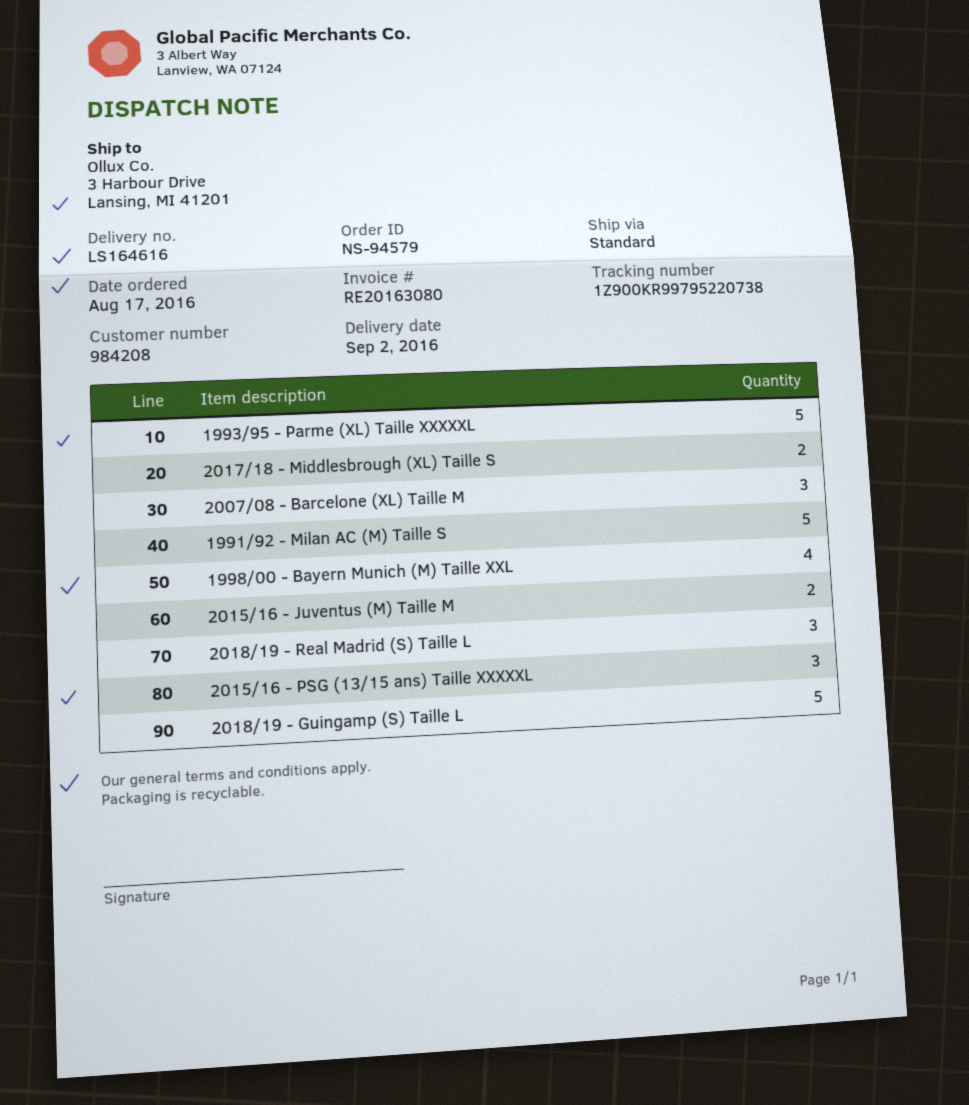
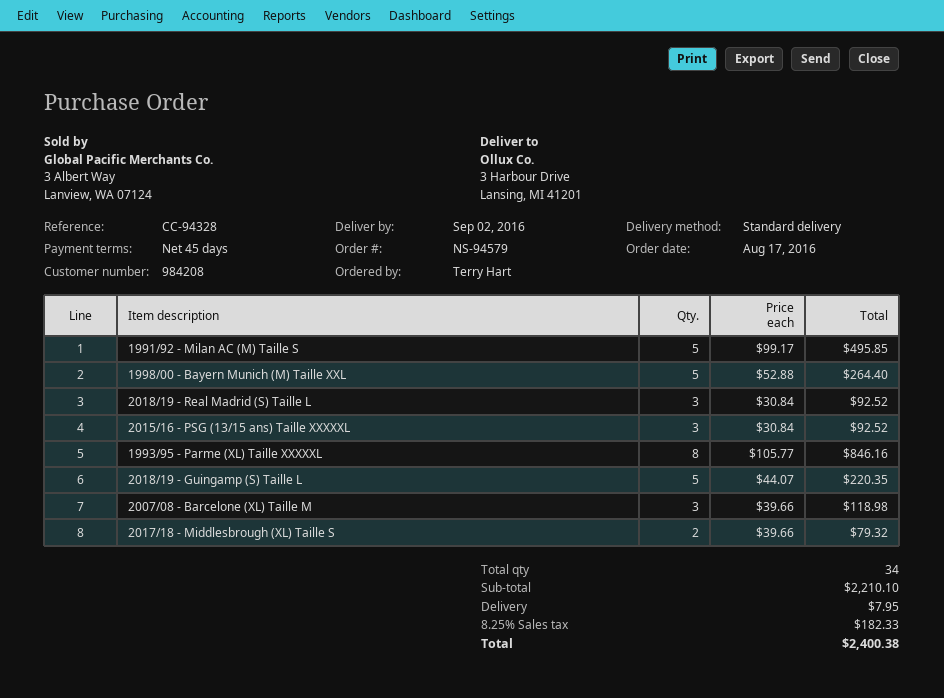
1993/95 - Parme (XL) Taille XXXXXL: 5 -> 8
1998/00 - Bayern Munich (M) Taille XXL: 4 -> 5
2015/16 - Juventus (M) Taille M: 2 -> none

